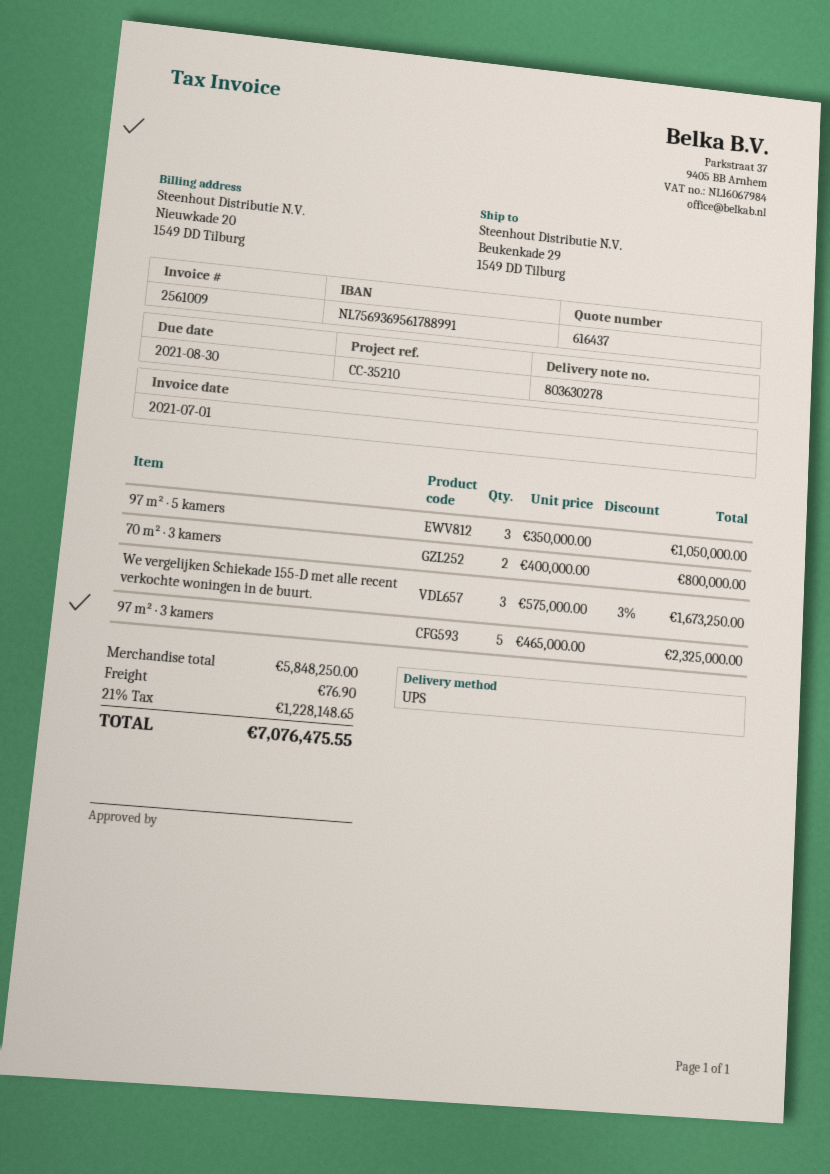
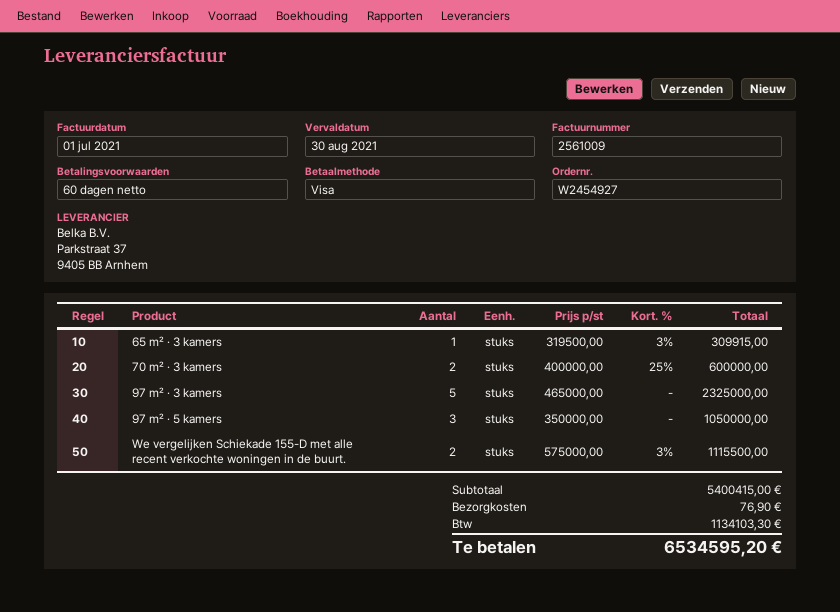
70 m² · 3 kamers: 2 x 400000.00 = 800000.00 -> 2 x 400000.00 - 25% = 600000.00
We vergelijken Schiekade 155-D met alle recent verkochte woningen in de buurt.: 3 x 575000.00 - 3% = 1673250.00 -> 2 x 575000.00 - 3% = 1115500.00
65 m² · 3 kamers: none -> 1 x 319500.00 - 3% = 309915.00
subtotal: 5848250.00 -> 5400415.00
tax: 1228148.65 -> 1134103.30
total: 7076475.55 -> 6534595.20

